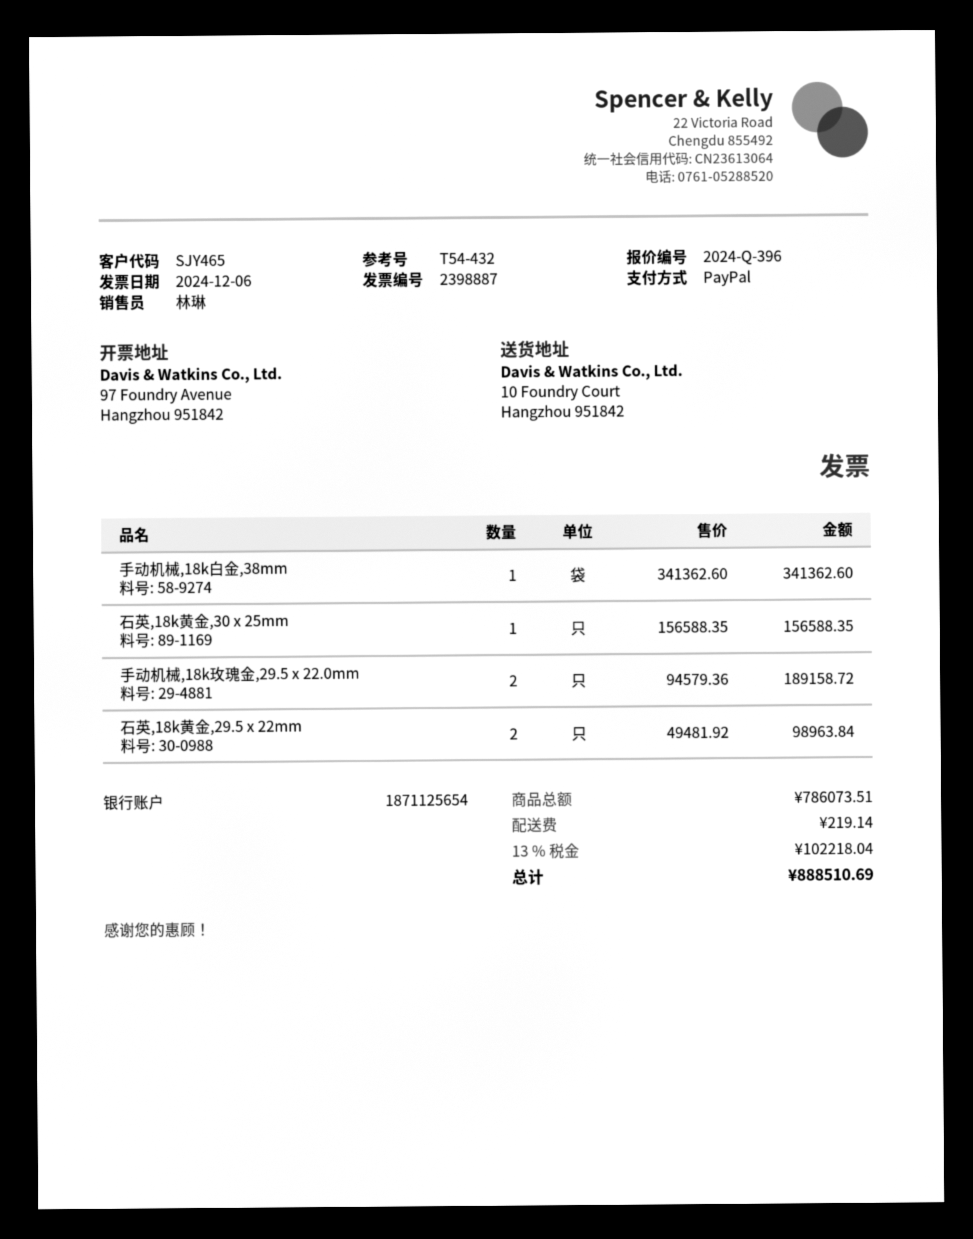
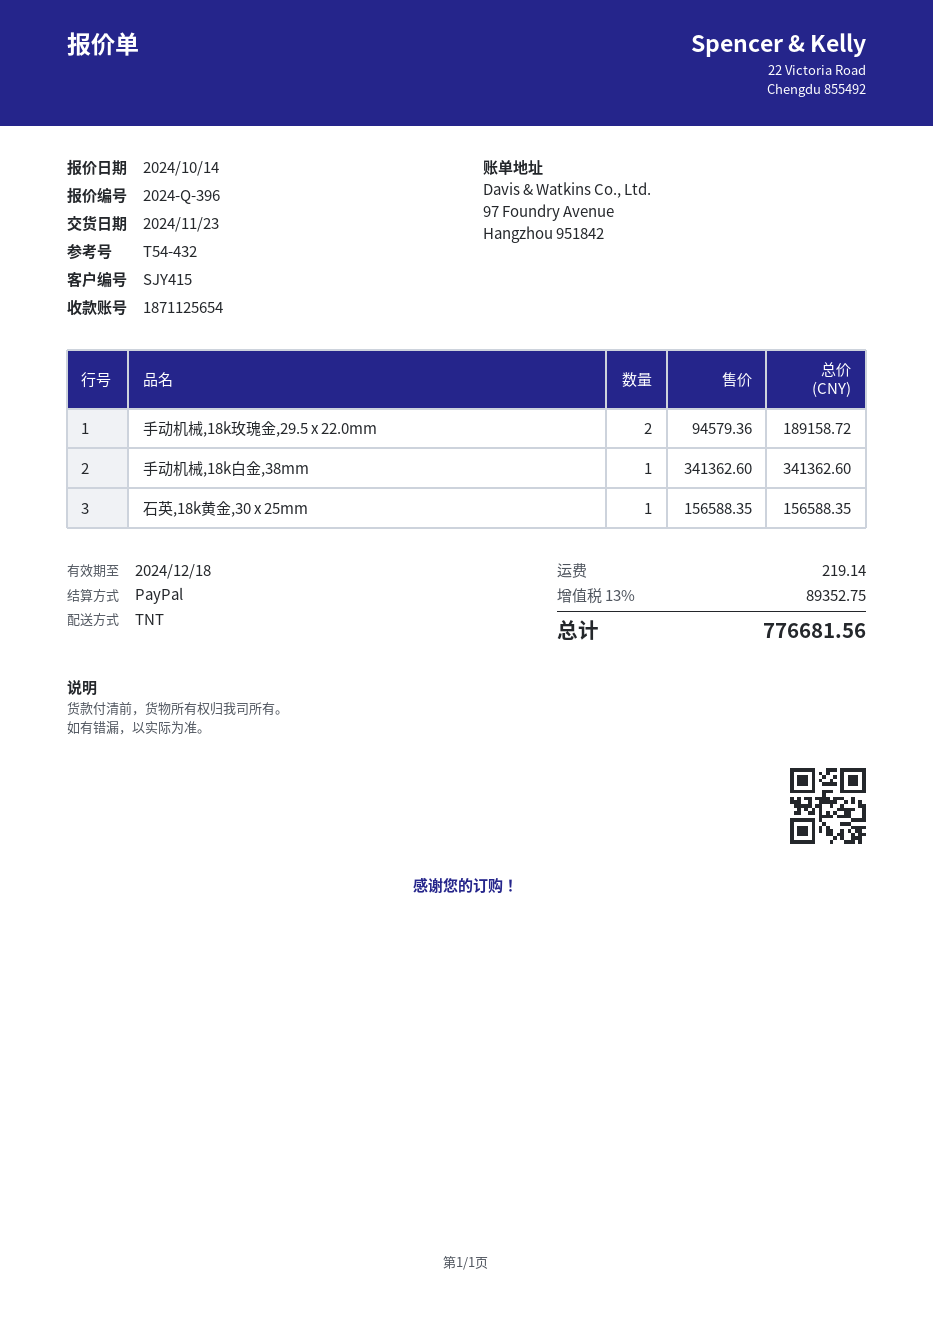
customer number: SJY465 -> SJY415
石英,18k黄金,29.5 x 22mm: 2 x 49481.92 = 98963.84 -> none
tax: 13% = 102218.04 -> 13% = 89352.75
total: 888510.69 -> 776681.56

